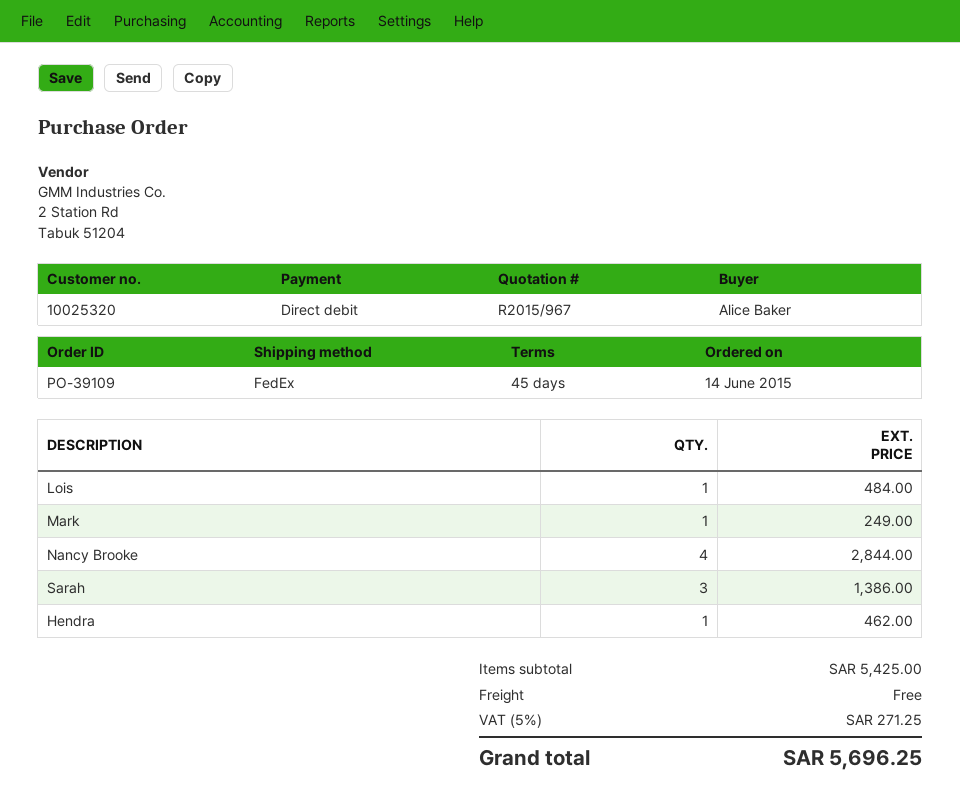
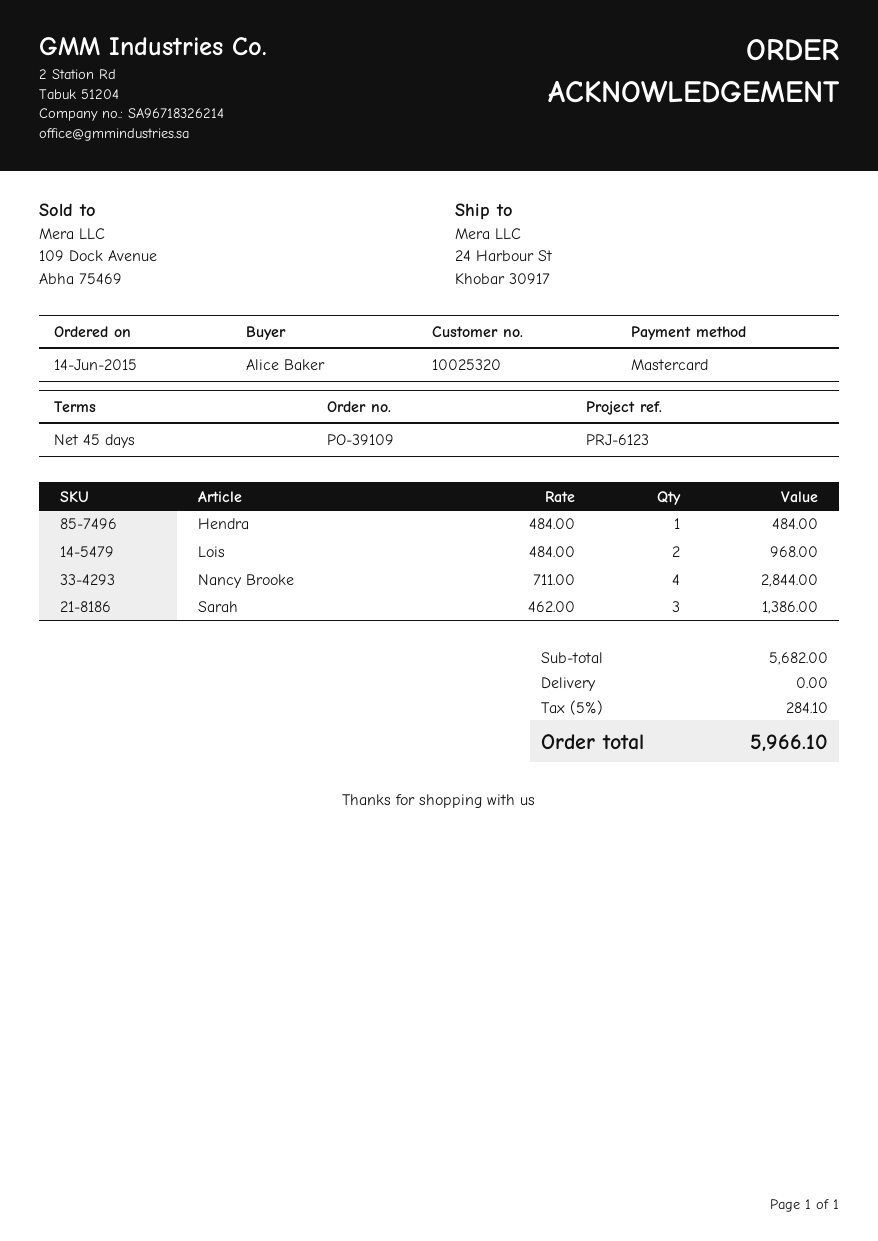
payment method: direct debit -> Mastercard
Lois: 1 for 484.00 -> 2 for 968.00
Mark: 1 for 249.00 -> none
Hendra: 1 for 462.00 -> 1 for 484.00
subtotal: 5425.00 -> 5682.00
tax: 5% = 271.25 -> 5% = 284.10
total: 5696.25 -> 5966.10

